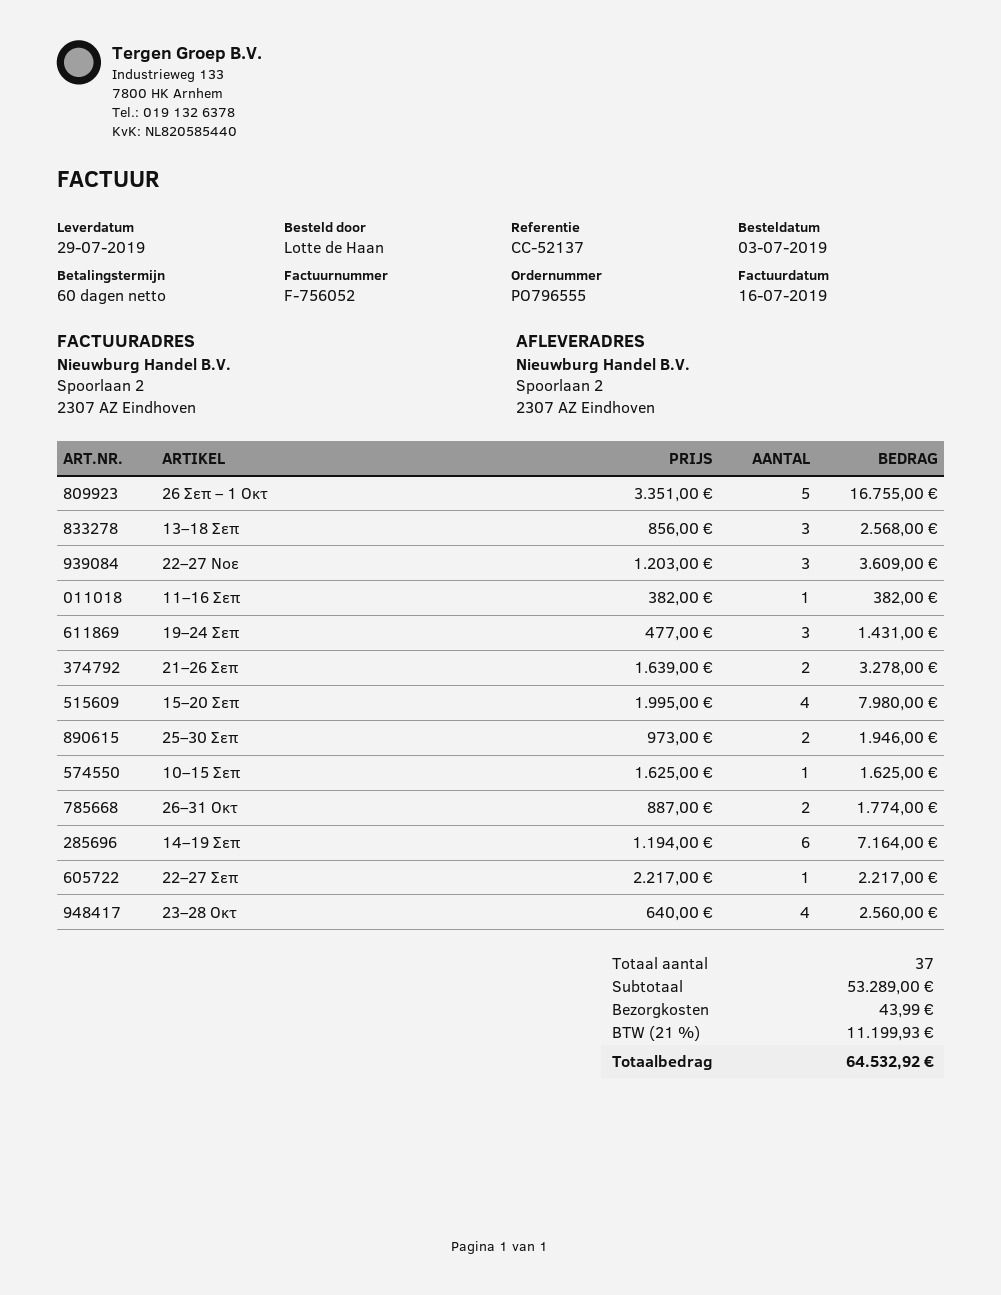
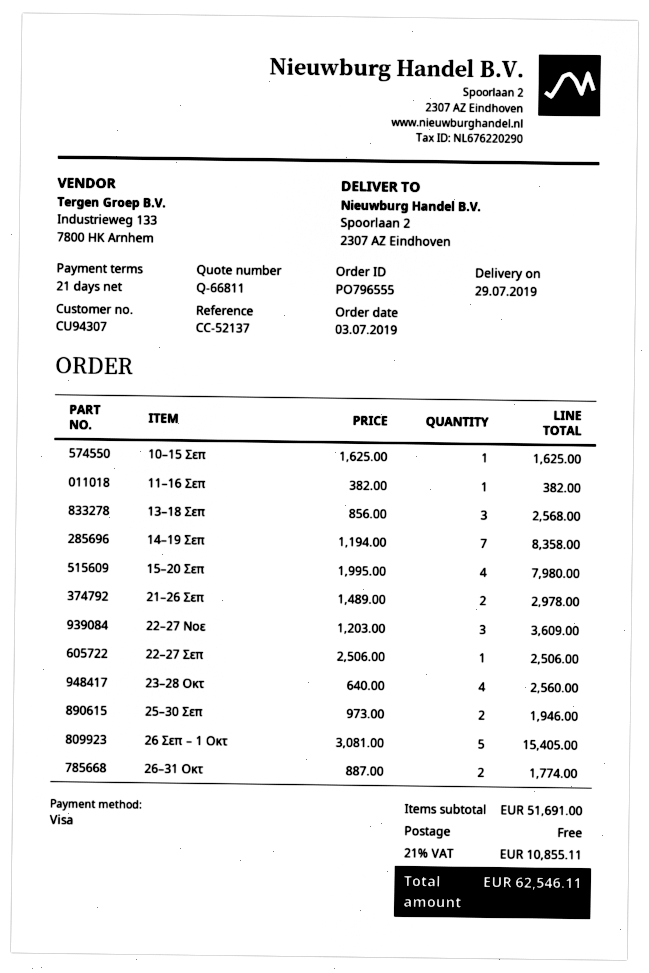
payment terms: 60 days -> 21 days
26 Σεπ – 1 Οκτ: 5 x 3351.00 = 16755.00 -> 5 x 3081.00 = 15405.00
19–24 Σεπ: 3 x 477.00 = 1431.00 -> none
21–26 Σεπ: 2 x 1639.00 = 3278.00 -> 2 x 1489.00 = 2978.00
14–19 Σεπ: 6 x 1194.00 = 7164.00 -> 7 x 1194.00 = 8358.00
22–27 Σεπ: 1 x 2217.00 = 2217.00 -> 1 x 2506.00 = 2506.00
subtotal: 53289.00 -> 51691.00
shipping: 43.99 -> 0.00
tax: 21% = 11199.93 -> 21% = 10855.11
total: 64532.92 -> 62546.11

